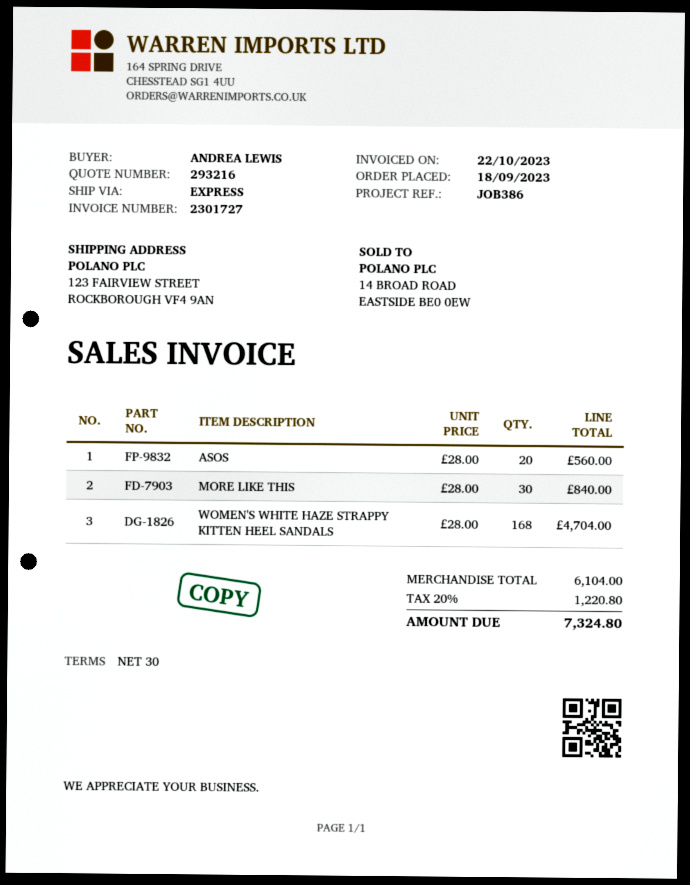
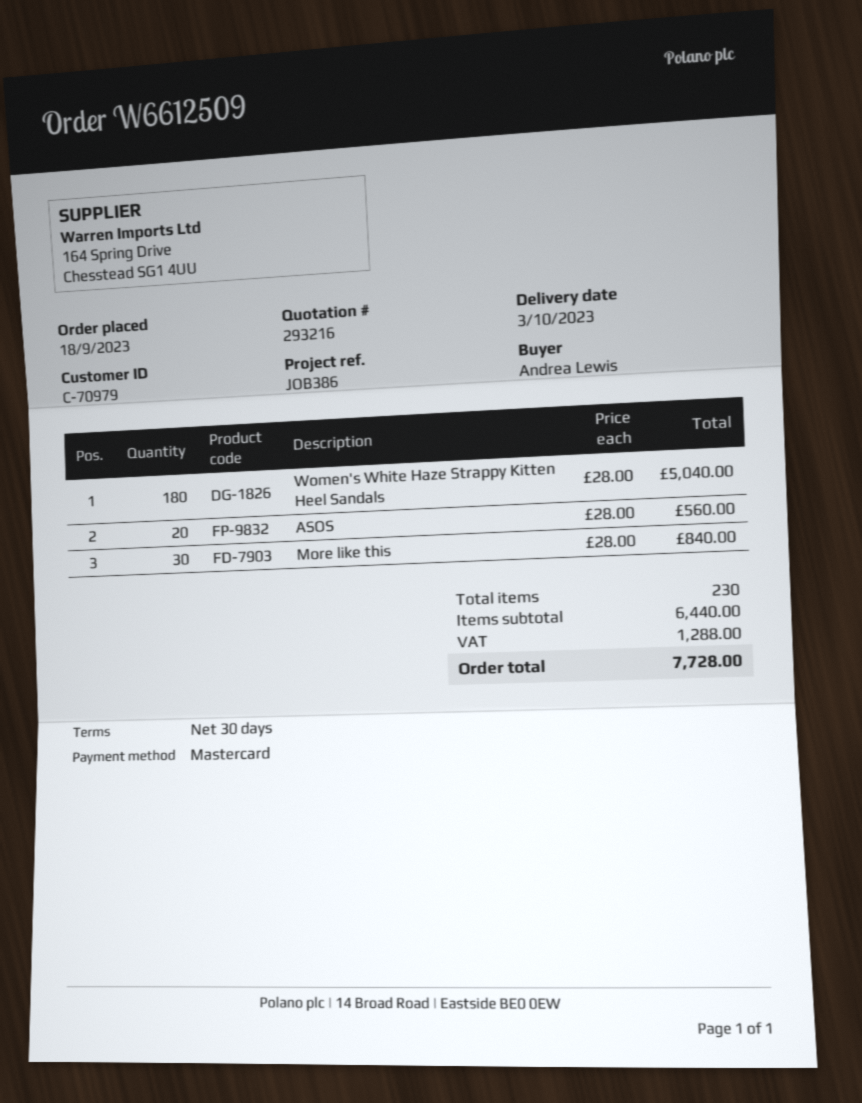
WOMEN'S WHITE HAZE STRAPPY KITTEN HEEL SANDALS: 168 x 28.00 = 4704.00 -> 180 x 28.00 = 5040.00
subtotal: 6104.00 -> 6440.00
tax: 1220.80 -> 1288.00
total: 7324.80 -> 7728.00

